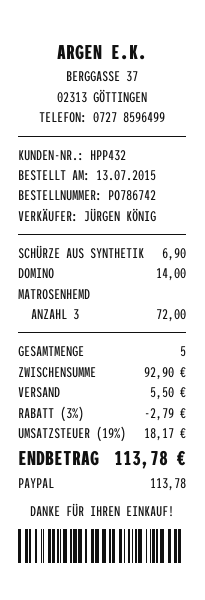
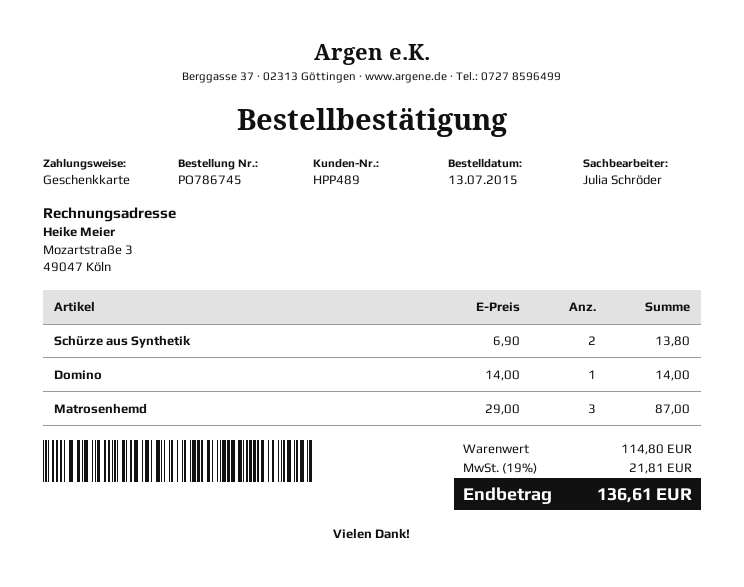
order number: PO786742 -> PO786745
customer number: HPP432 -> HPP489
sales rep: JÜRGEN KÖNIG -> Julia Schröder
payment method: PayPal -> gift card
SCHÜRZE AUS SYNTHETIK: 1 for 6.90 -> 2 for 13.80
MATROSENHEMD: 3 for 72.00 -> 3 for 87.00
subtotal: 92.90 -> 114.80
discount: 3% = 2.79 -> none
shipping: 5.50 -> none
tax: 19% = 18.17 -> 19% = 21.81
total: 113.78 -> 136.61

